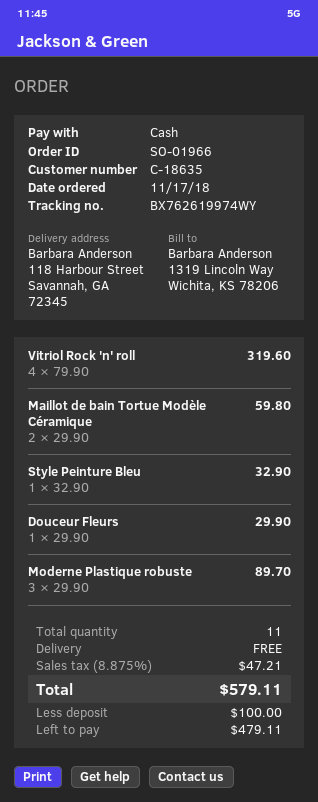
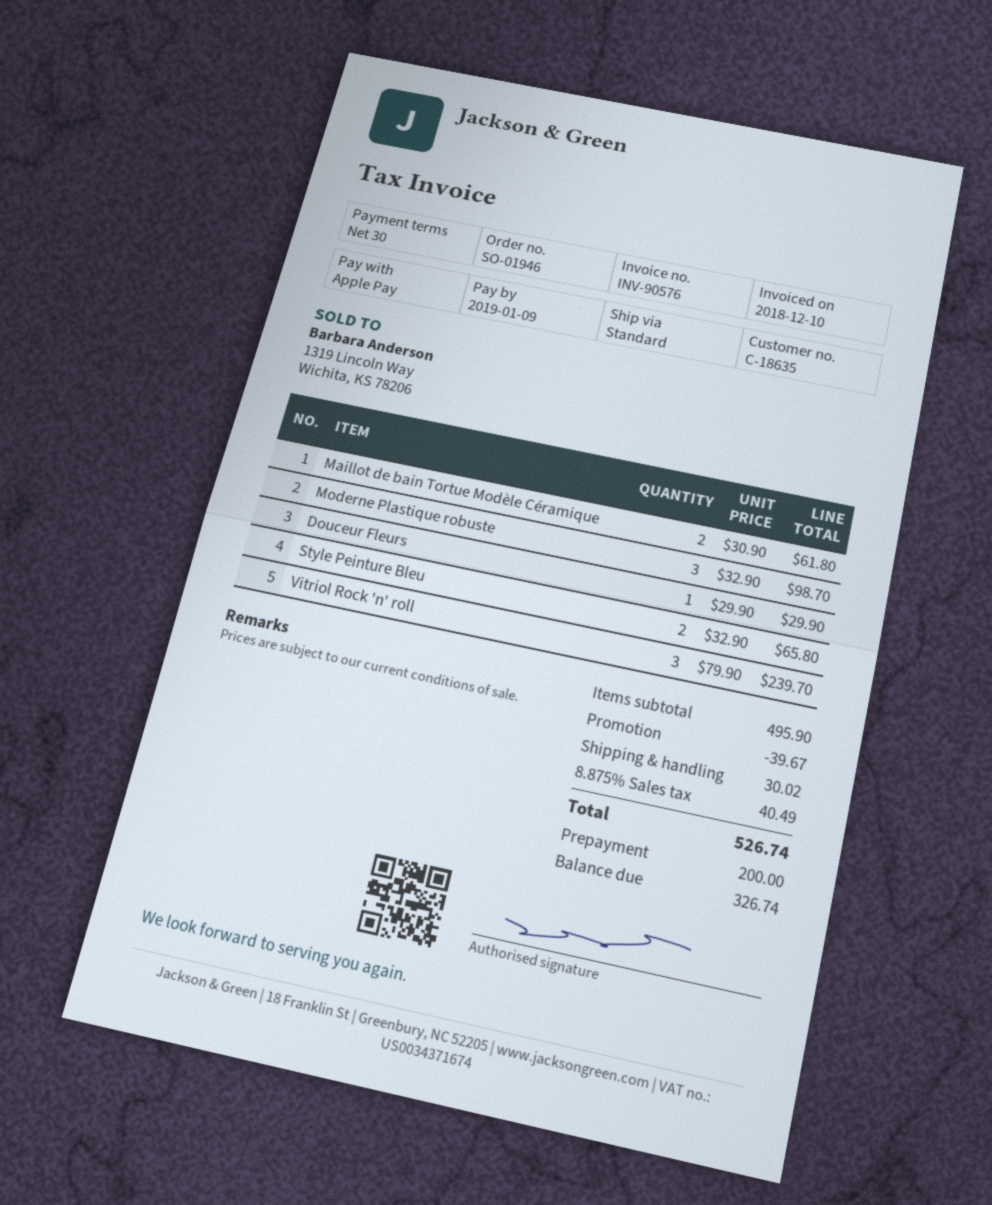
order number: SO-01966 -> SO-01946
payment method: cash -> Apple Pay
Vitriol Rock 'n' roll: 4 x 79.90 = 319.60 -> 3 x 79.90 = 239.70
Maillot de bain Tortue Modèle Céramique: 2 x 29.90 = 59.80 -> 2 x 30.90 = 61.80
Style Peinture Bleu: 1 x 32.90 = 32.90 -> 2 x 32.90 = 65.80
Moderne Plastique robuste: 3 x 29.90 = 89.70 -> 3 x 32.90 = 98.70
discount: none -> 39.67
shipping: 0.00 -> 30.02
tax: 8.875% = 47.21 -> 8.875% = 40.49
total: 579.11 -> 526.74
deposit: 100.00 -> 200.00
balance: 479.11 -> 326.74

